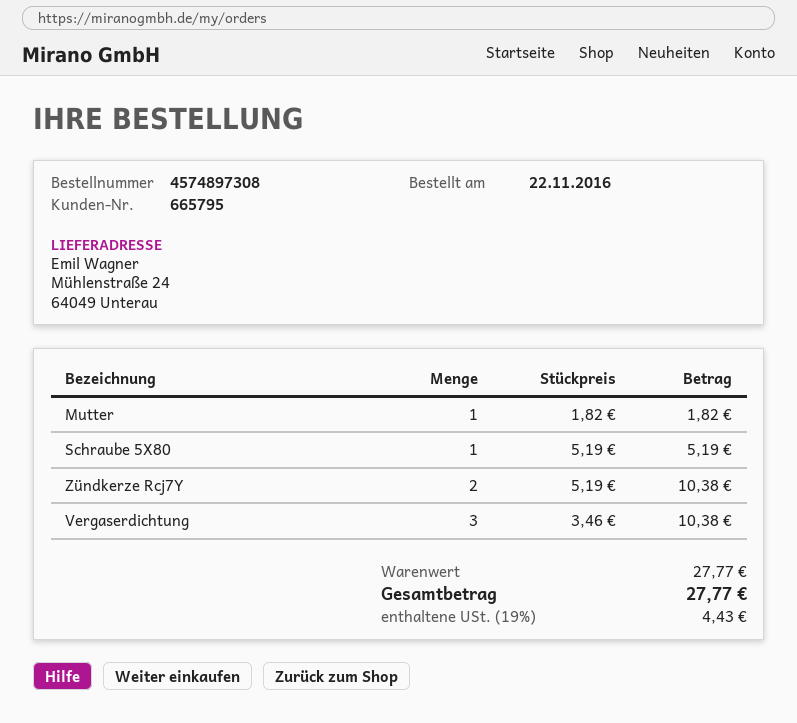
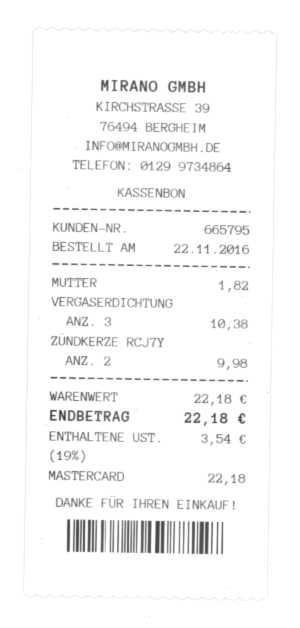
Schraube 5X80: 1 for 5.19 -> none
Zündkerze Rcj7Y: 2 for 10.38 -> 2 for 9.98
subtotal: 27.77 -> 22.18
tax: 19% = 4.43 -> 19% = 3.54
total: 27.77 -> 22.18

